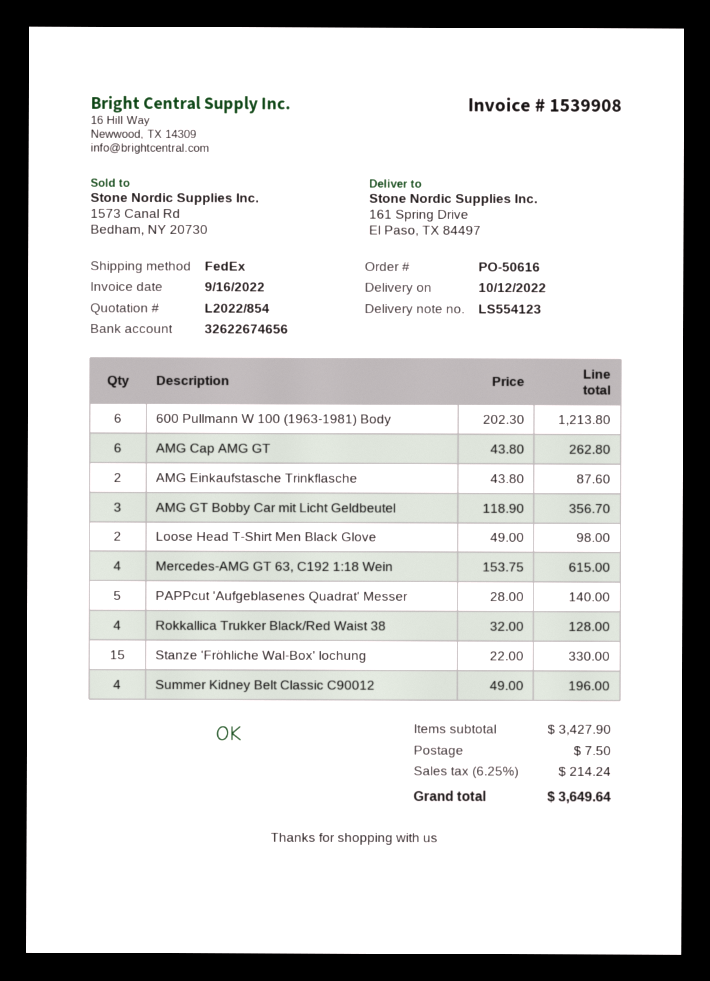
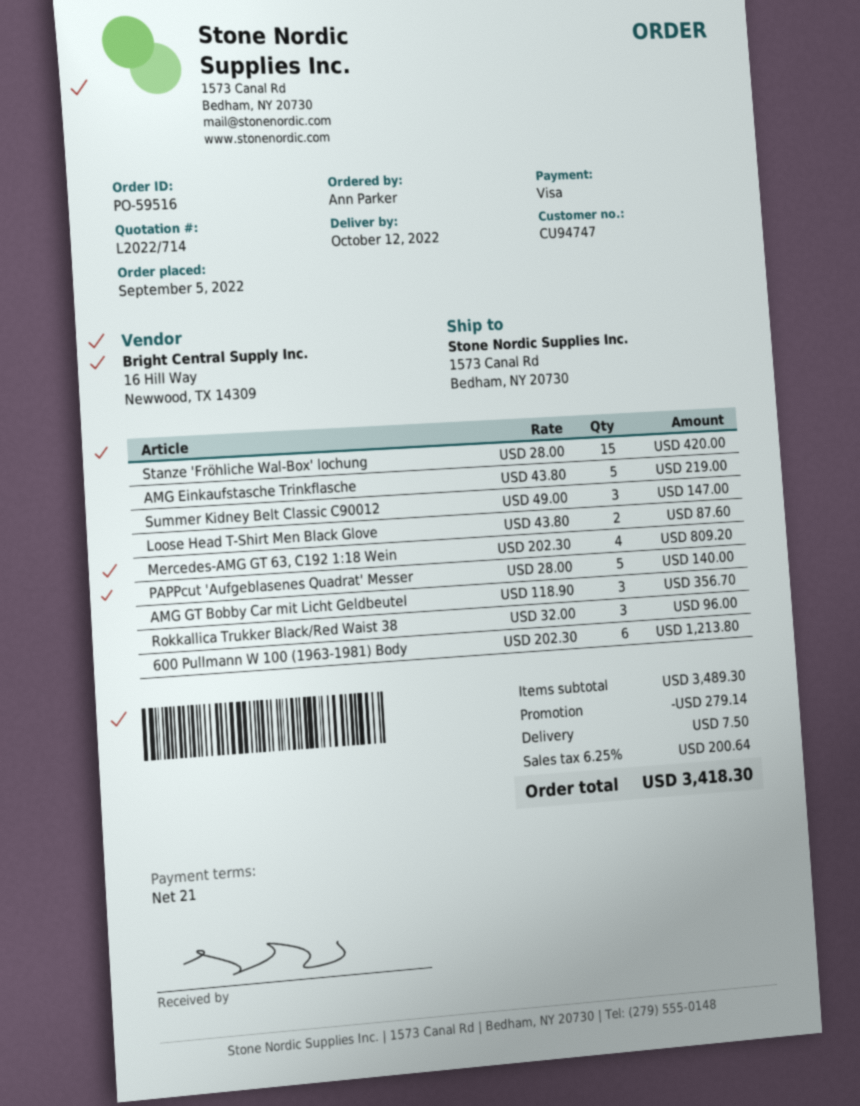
quote number: L2022/854 -> L2022/714
order number: PO-50616 -> PO-59516
ship to: 161 Spring Drive, El Paso, TX 84497 -> 1573 Canal Rd, Bedham, NY 20730
AMG Cap AMG GT: 6 x 43.80 = 262.80 -> none
AMG Einkaufstasche Trinkflasche: 2 x 43.80 = 87.60 -> 5 x 43.80 = 219.00
Loose Head T-Shirt Men Black Glove: 2 x 49.00 = 98.00 -> 2 x 43.80 = 87.60
Mercedes-AMG GT 63, C192 1:18 Wein: 4 x 153.75 = 615.00 -> 4 x 202.30 = 809.20
Rokkallica Trukker Black/Red Waist 38: 4 x 32.00 = 128.00 -> 3 x 32.00 = 96.00
Stanze 'Fröhliche Wal-Box' lochung: 15 x 22.00 = 330.00 -> 15 x 28.00 = 420.00
Summer Kidney Belt Classic C90012: 4 x 49.00 = 196.00 -> 3 x 49.00 = 147.00
subtotal: 3427.90 -> 3489.30
discount: none -> 279.14
tax: 6.25% = 214.24 -> 6.25% = 200.64
total: 3649.64 -> 3418.30

